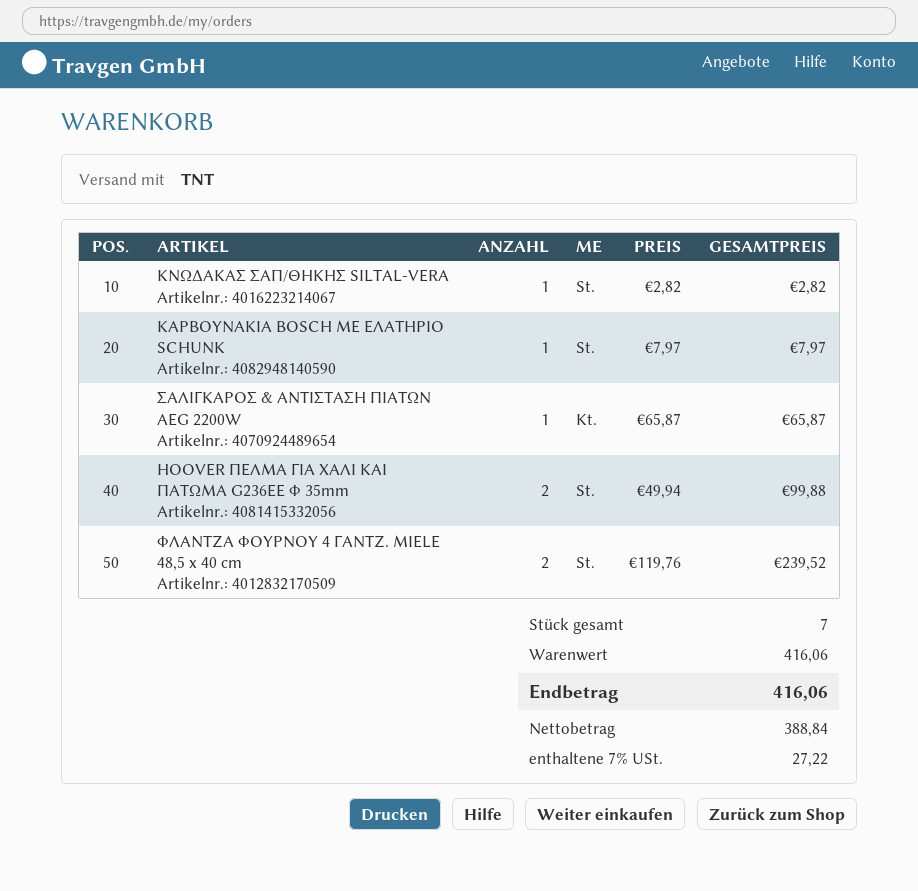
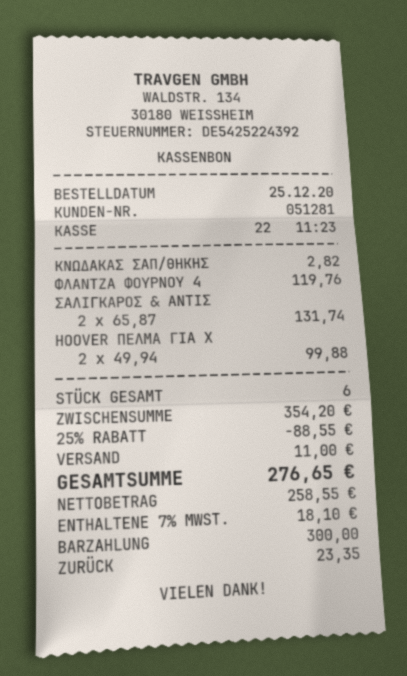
ΚΑΡΒΟΥΝΑΚΙΑ BOSCH ΜΕ ΕΛΑΤΗΡΙΟ SCHUNK: 1 x 7.97 = 7.97 -> none
ΣΑΛΙΓΚΑΡΟΣ & ΑΝΤΙΣΤΑΣΗ ΠΙΑΤΩΝ AEG 2200W: 1 x 65.87 = 65.87 -> 2 x 65.87 = 131.74
ΦΛΑΝΤΖΑ ΦΟΥΡΝΟΥ 4 ΓΑΝΤΖ. MIELE 48,5 x 40 cm: 2 x 119.76 = 239.52 -> 1 x 119.76 = 119.76
total quantity: 7 -> 6
subtotal: 416.06 -> 354.20
discount: none -> 25% = 88.55
shipping: none -> 11.00
net: 388.84 -> 258.55
tax: 7% = 27.22 -> 7% = 18.10
total: 416.06 -> 276.65

